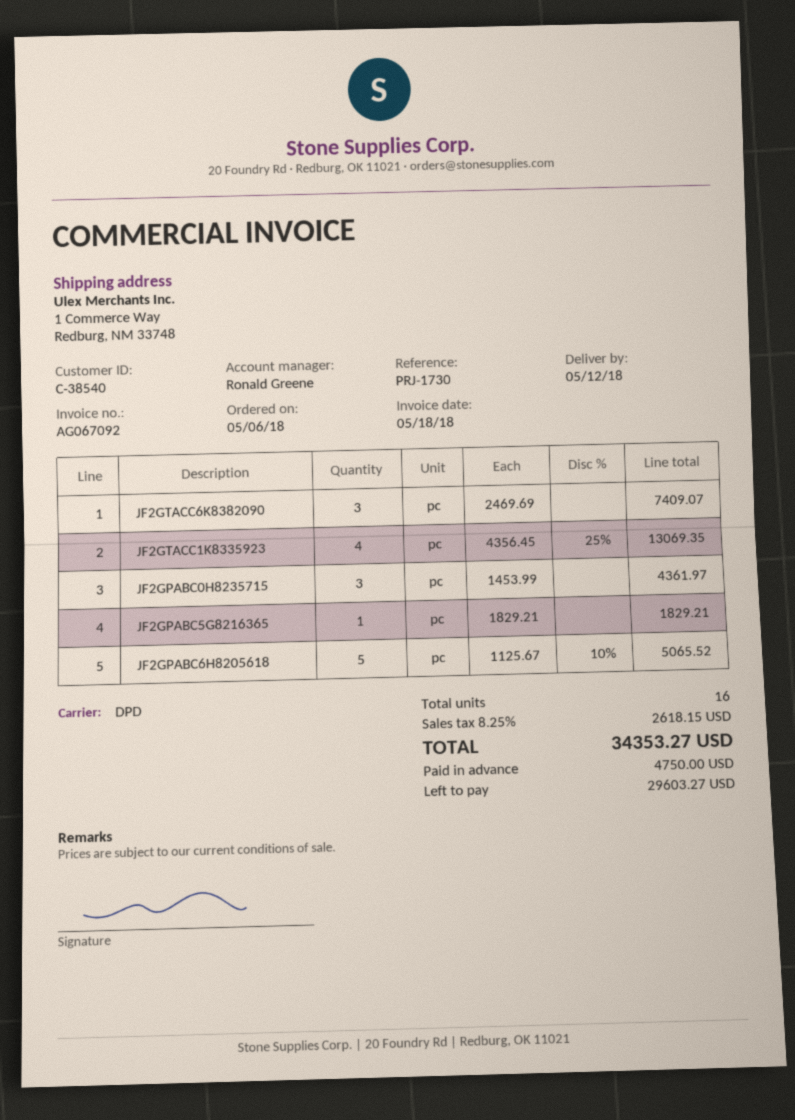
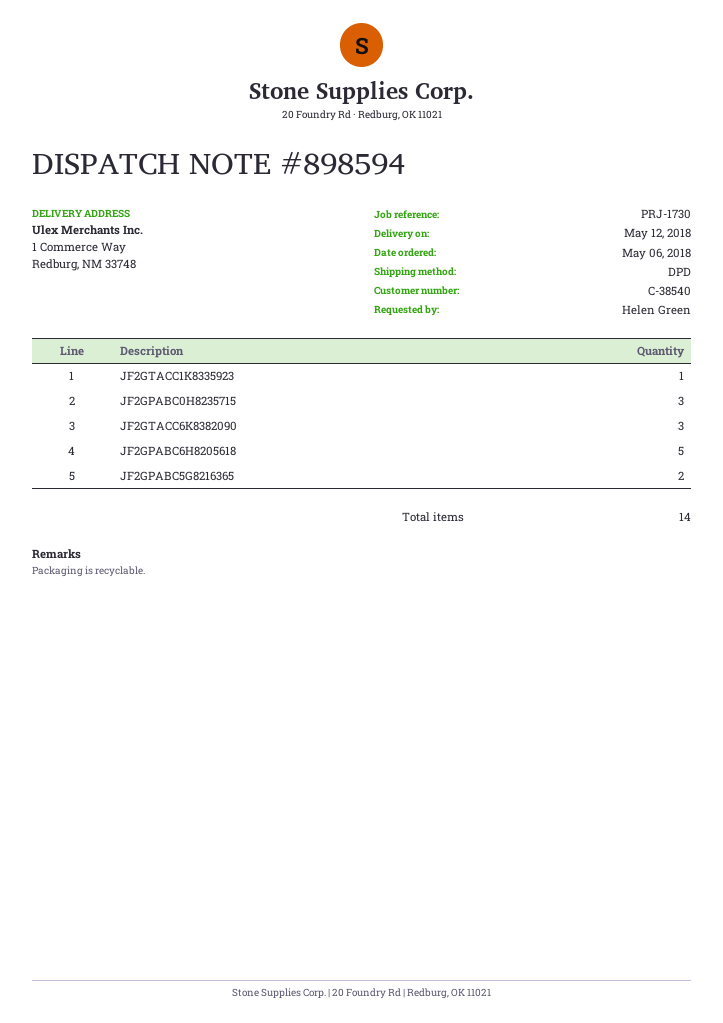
JF2GTACC1K8335923: 4 -> 1
JF2GPABC5G8216365: 1 -> 2
total quantity: 16 -> 14

